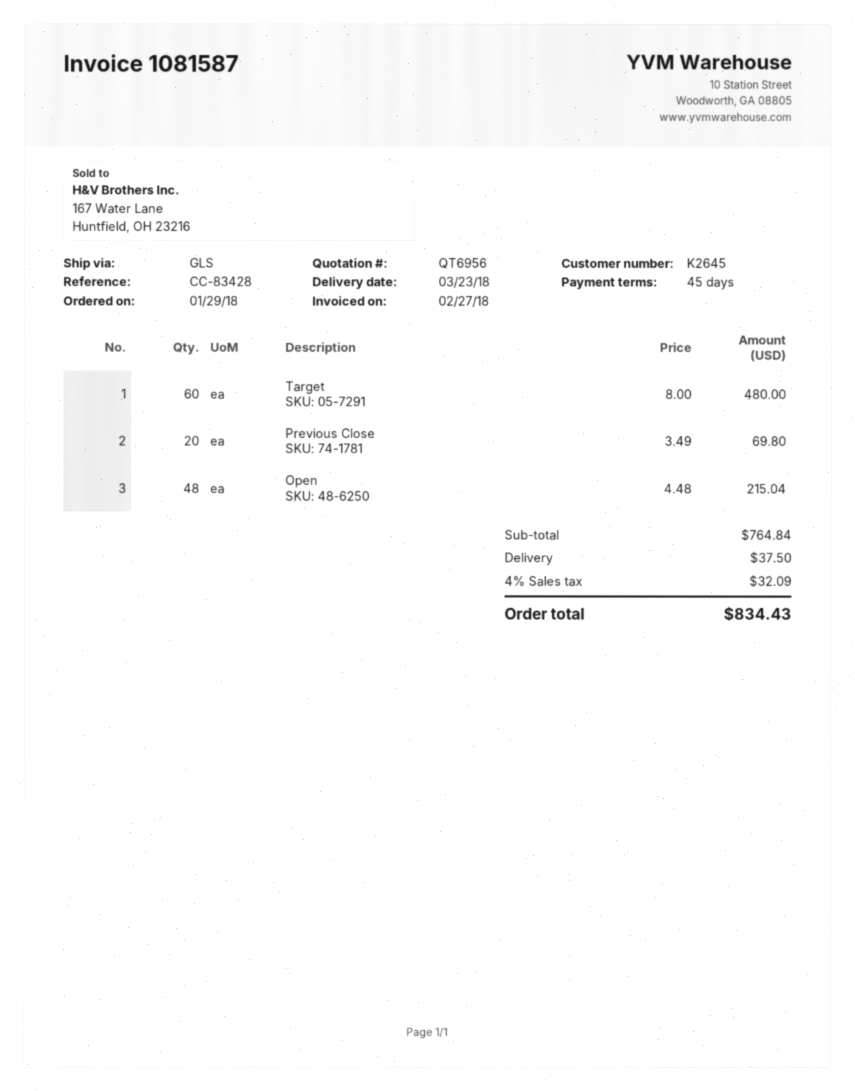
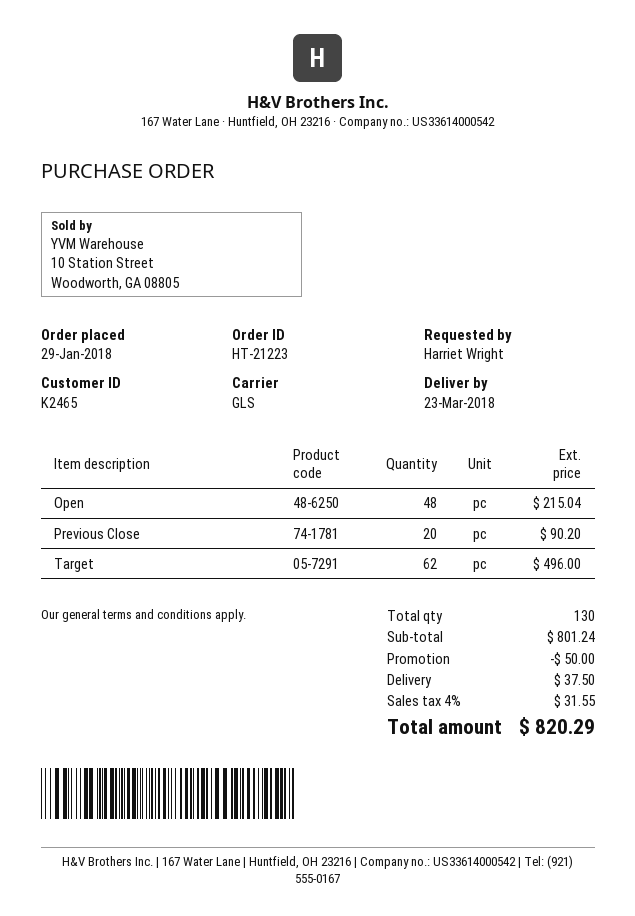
customer number: K2645 -> K2465
Target: 60 for 480.00 -> 62 for 496.00
Previous Close: 20 for 69.80 -> 20 for 90.20
subtotal: 764.84 -> 801.24
discount: none -> 50.00
tax: 4% = 32.09 -> 4% = 31.55
total: 834.43 -> 820.29

